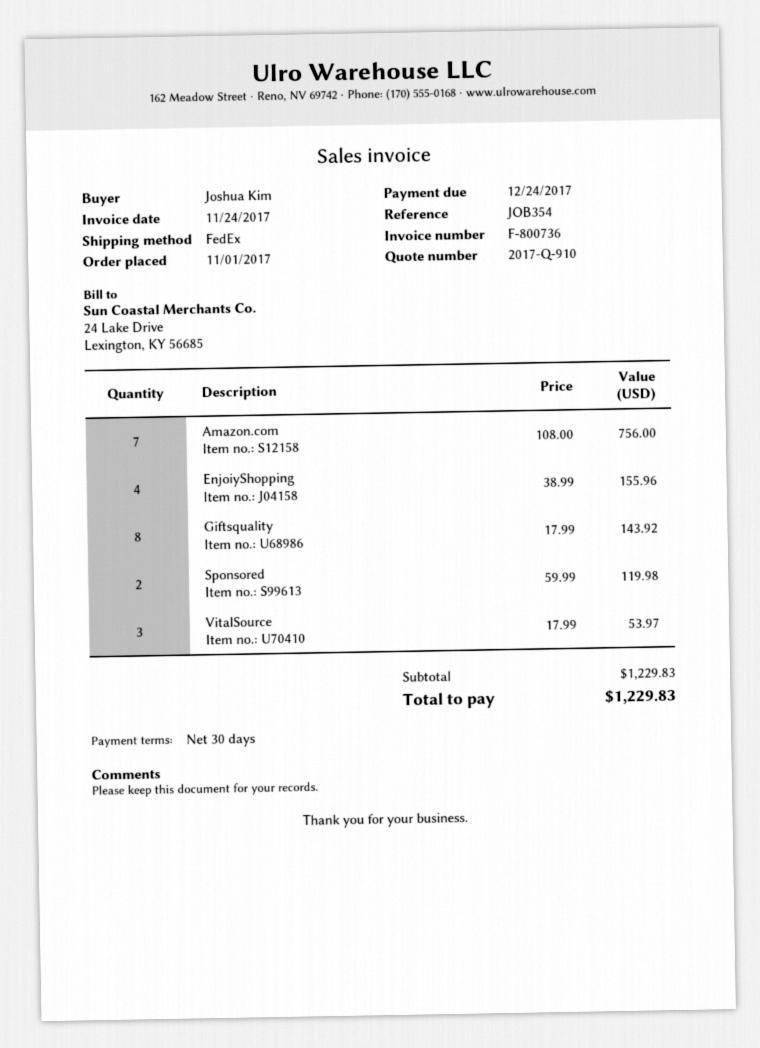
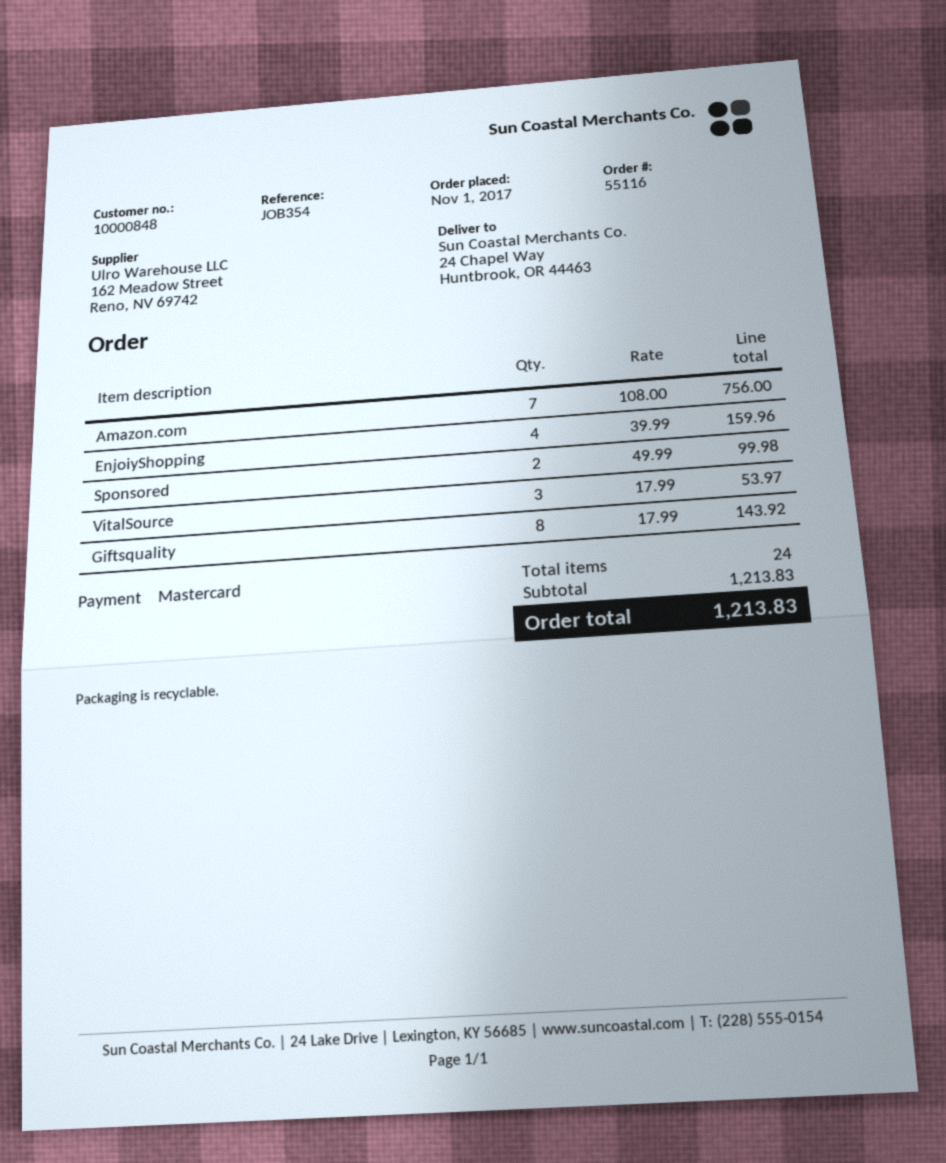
EnjoiyShopping: 4 x 38.99 = 155.96 -> 4 x 39.99 = 159.96
Sponsored: 2 x 59.99 = 119.98 -> 2 x 49.99 = 99.98
subtotal: 1229.83 -> 1213.83
total: 1229.83 -> 1213.83

